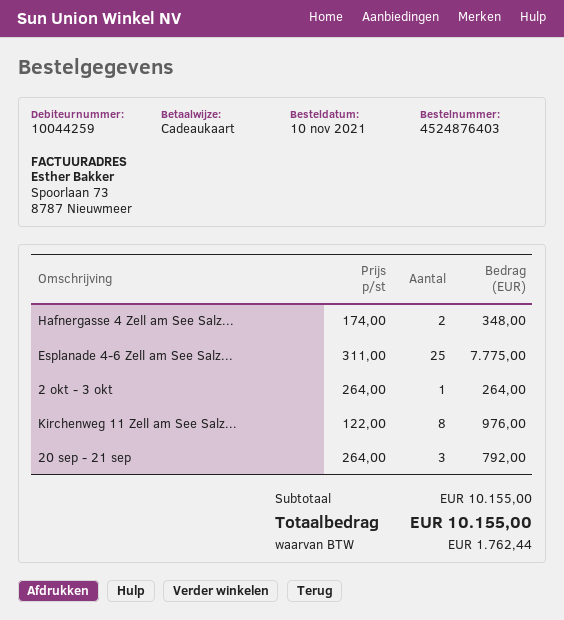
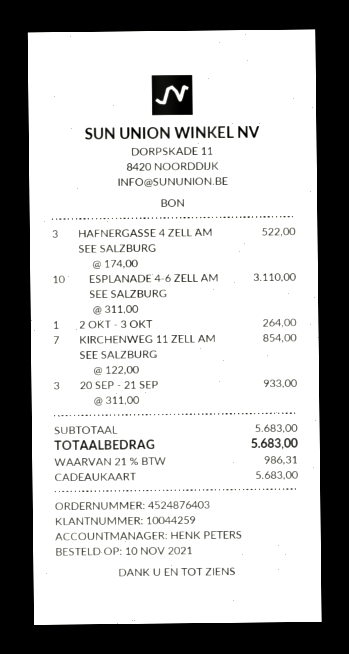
Hafnergasse 4 Zell am See Salz...: 2 x 174.00 = 348.00 -> 3 x 174.00 = 522.00
Esplanade 4-6 Zell am See Salz...: 25 x 311.00 = 7775.00 -> 10 x 311.00 = 3110.00
Kirchenweg 11 Zell am See Salz...: 8 x 122.00 = 976.00 -> 7 x 122.00 = 854.00
20 sep - 21 sep: 3 x 264.00 = 792.00 -> 3 x 311.00 = 933.00
subtotal: 10155.00 -> 5683.00
tax: 1762.44 -> 986.31
total: 10155.00 -> 5683.00

